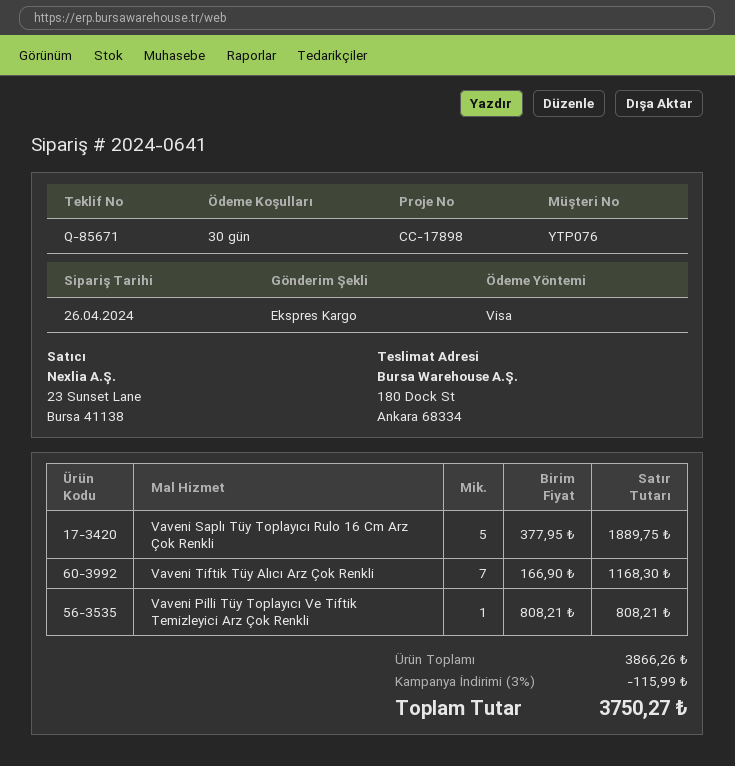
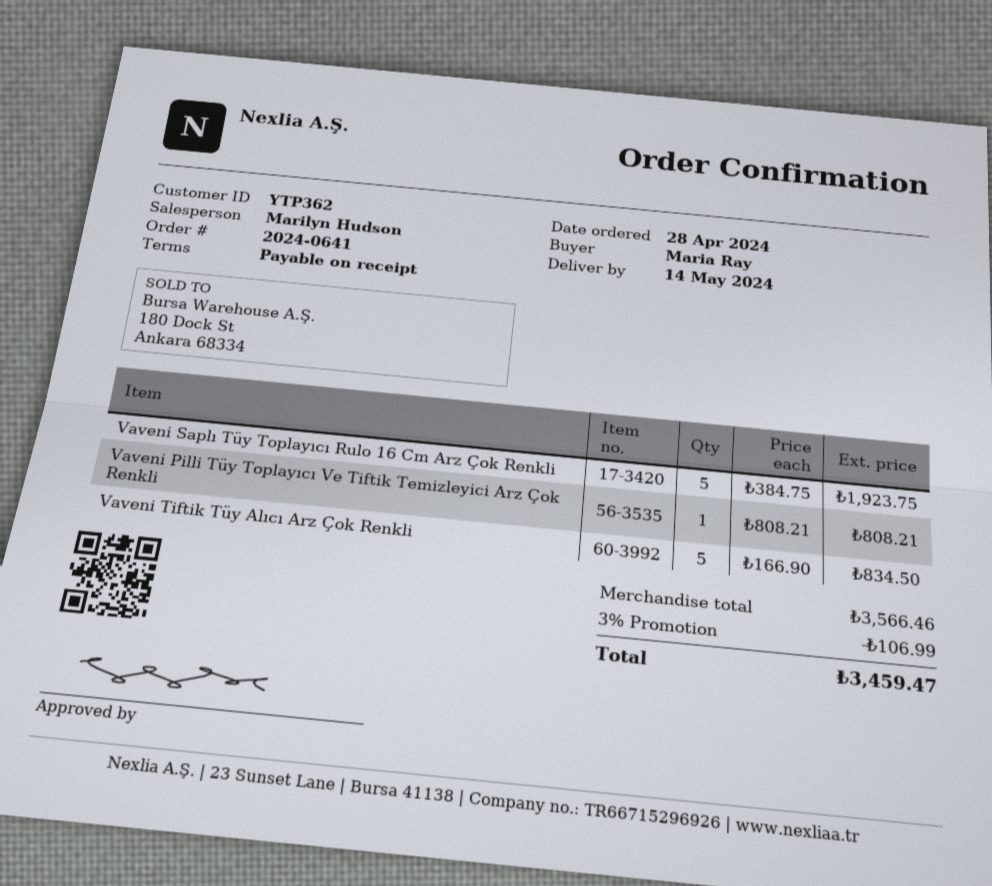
order date: 2024-04-26 -> 2024-04-28
payment terms: 30 days -> on receipt
customer number: YTP076 -> YTP362
Vaveni Saplı Tüy Toplayıcı Rulo 16 Cm Arz Çok Renkli: 5 x 377.95 = 1889.75 -> 5 x 384.75 = 1923.75
Vaveni Tiftik Tüy Alıcı Arz Çok Renkli: 7 x 166.90 = 1168.30 -> 5 x 166.90 = 834.50
subtotal: 3866.26 -> 3566.46
discount: 3% = 115.99 -> 3% = 106.99
total: 3750.27 -> 3459.47

